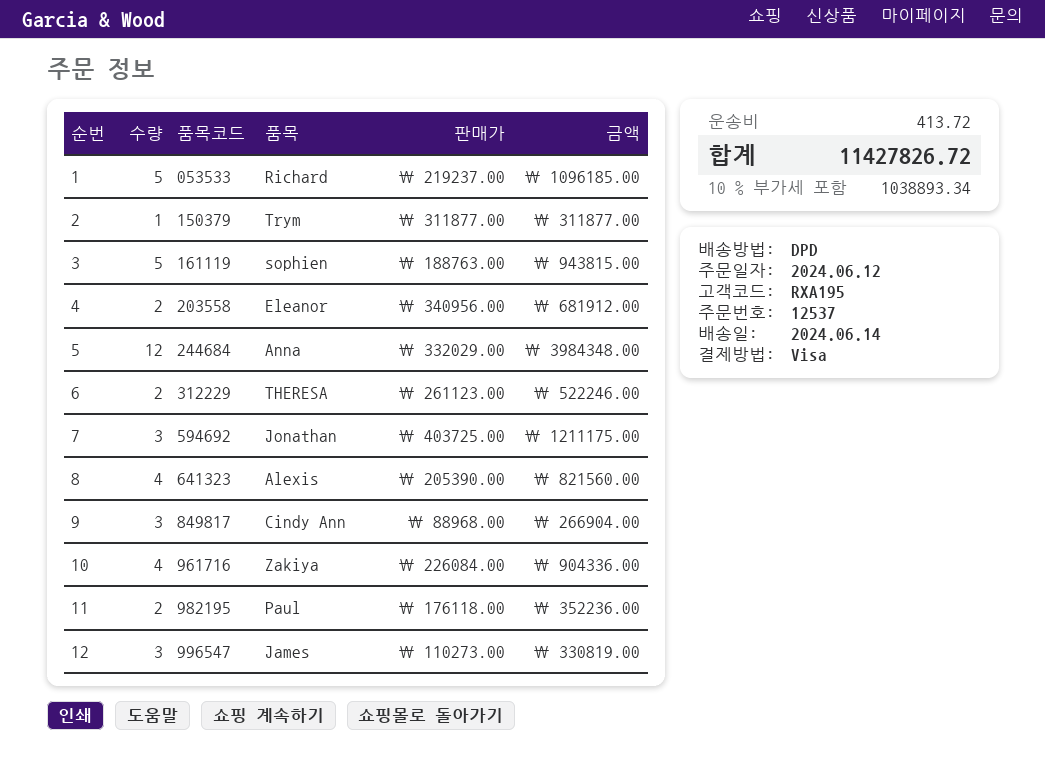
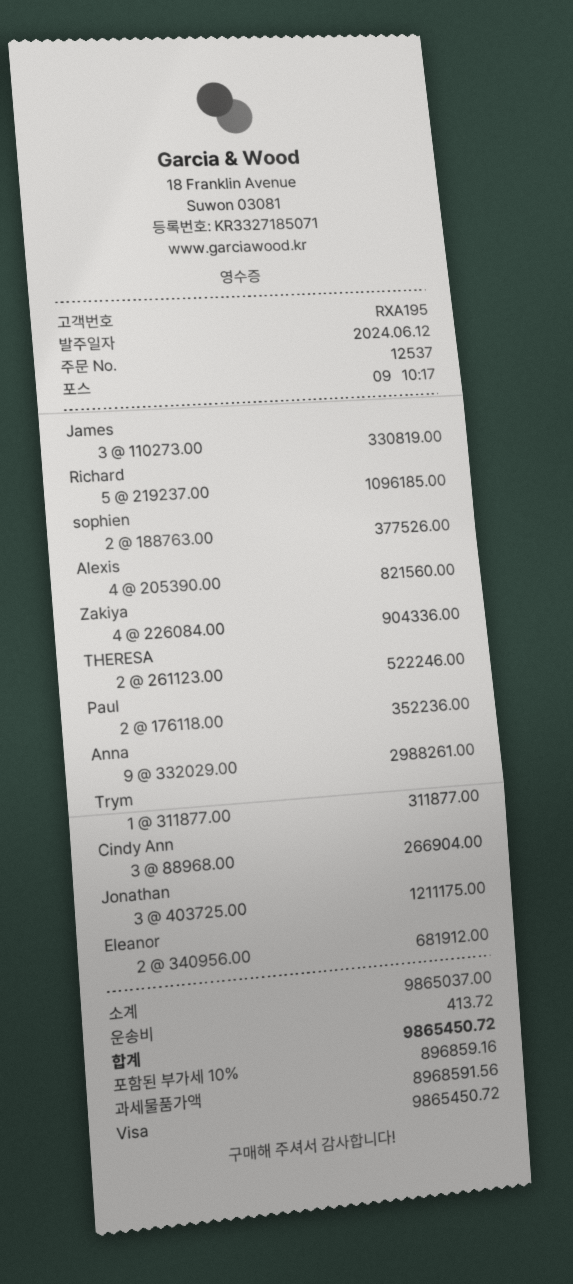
sophien: 5 x 188763.00 = 943815.00 -> 2 x 188763.00 = 377526.00
Anna: 12 x 332029.00 = 3984348.00 -> 9 x 332029.00 = 2988261.00
tax: 10% = 1038893.34 -> 10% = 896859.16
total: 11427826.72 -> 9865450.72

